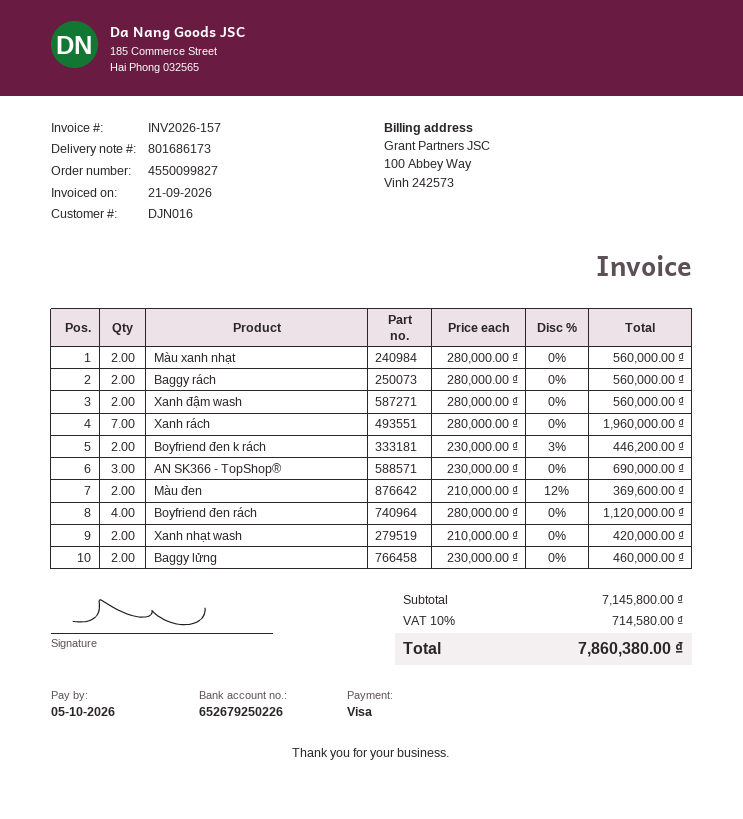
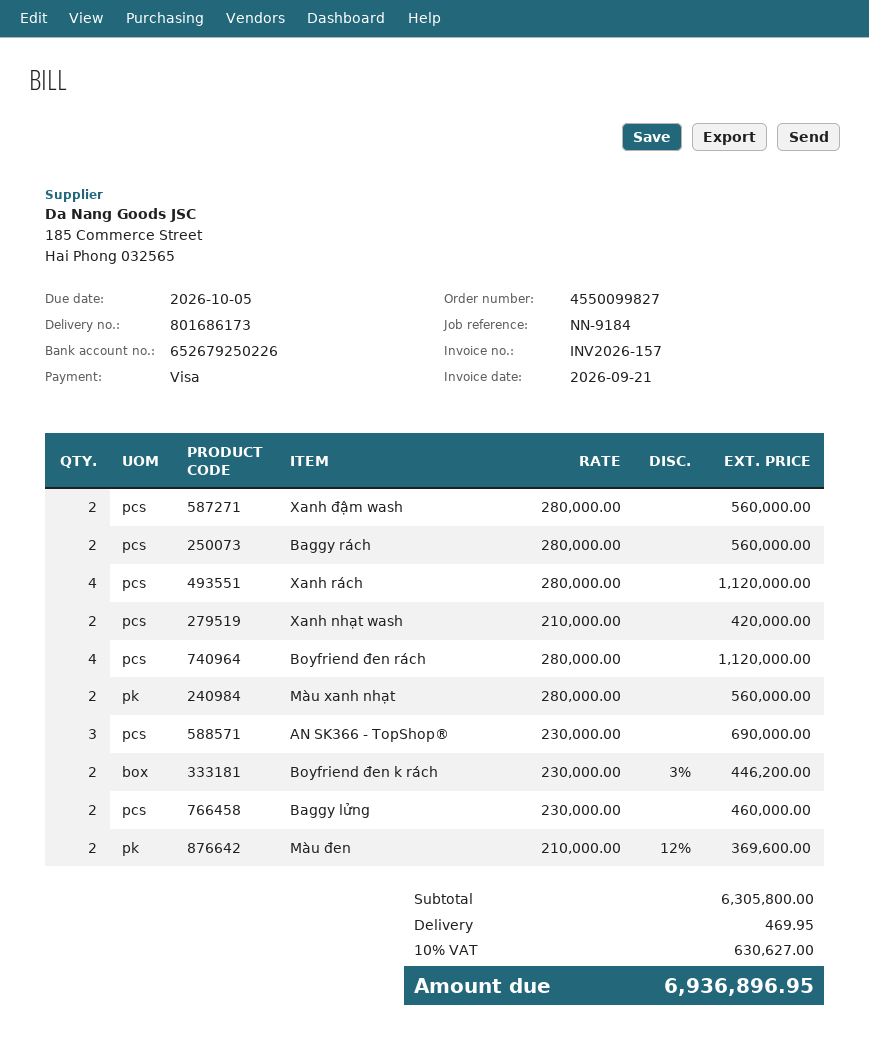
Xanh rách: 7 x 280000.00 = 1960000.00 -> 4 x 280000.00 = 1120000.00
subtotal: 7145800.00 -> 6305800.00
shipping: none -> 469.95
tax: 10% = 714580.00 -> 10% = 630627.00
total: 7860380.00 -> 6936896.95

